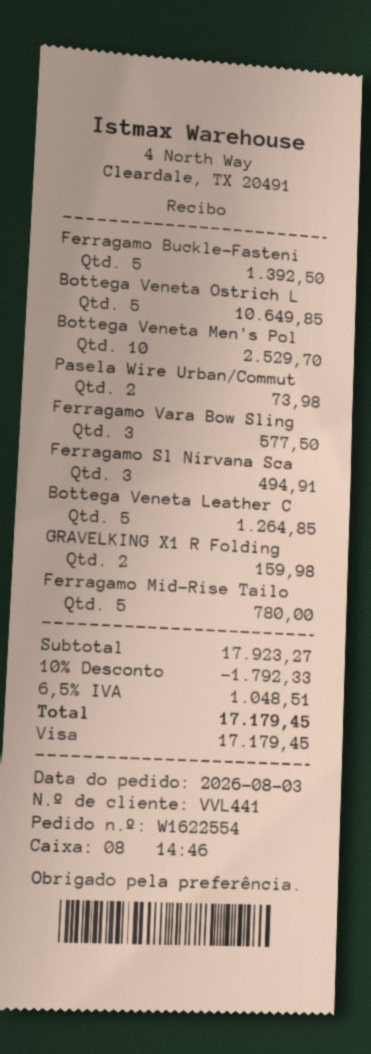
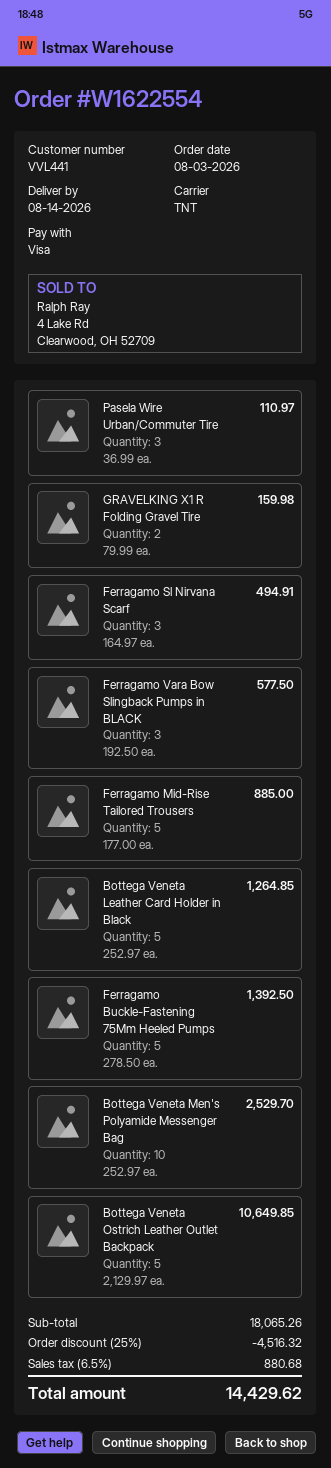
Pasela Wire Urban/Commut: 2 for 73.98 -> 3 for 110.97
Ferragamo Mid-Rise Tailo: 5 for 780.00 -> 5 for 885.00
subtotal: 17923.27 -> 18065.26
discount: 10% = 1792.33 -> 25% = 4516.32
tax: 6.5% = 1048.51 -> 6.5% = 880.68
total: 17179.45 -> 14429.62

